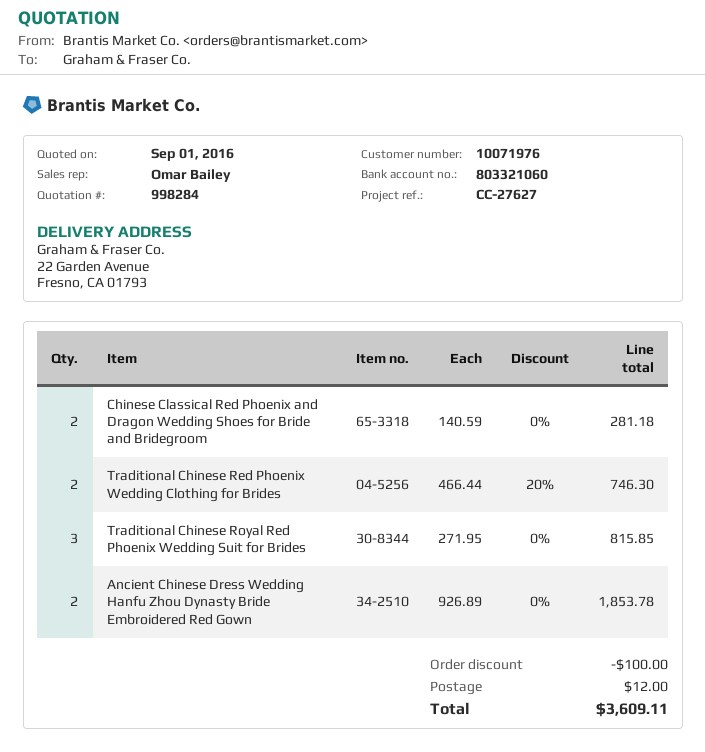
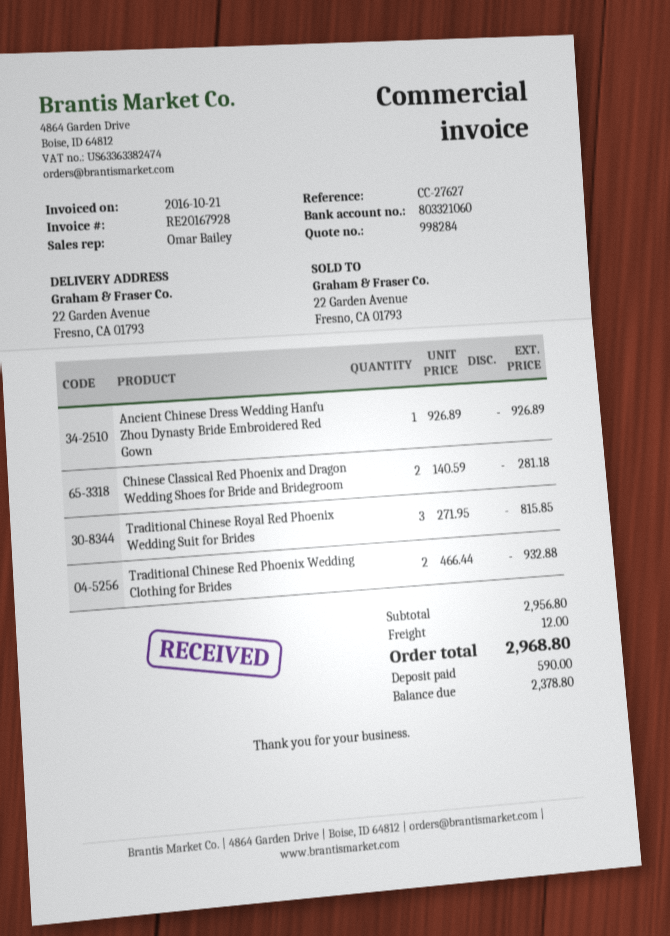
Traditional Chinese Red Phoenix Wedding Clothing for Brides: 2 x 466.44 - 20% = 746.30 -> 2 x 466.44 = 932.88
Ancient Chinese Dress Wedding Hanfu Zhou Dynasty Bride Embroidered Red Gown: 2 x 926.89 = 1853.78 -> 1 x 926.89 = 926.89
discount: 100.00 -> none
total: 3609.11 -> 2968.80

